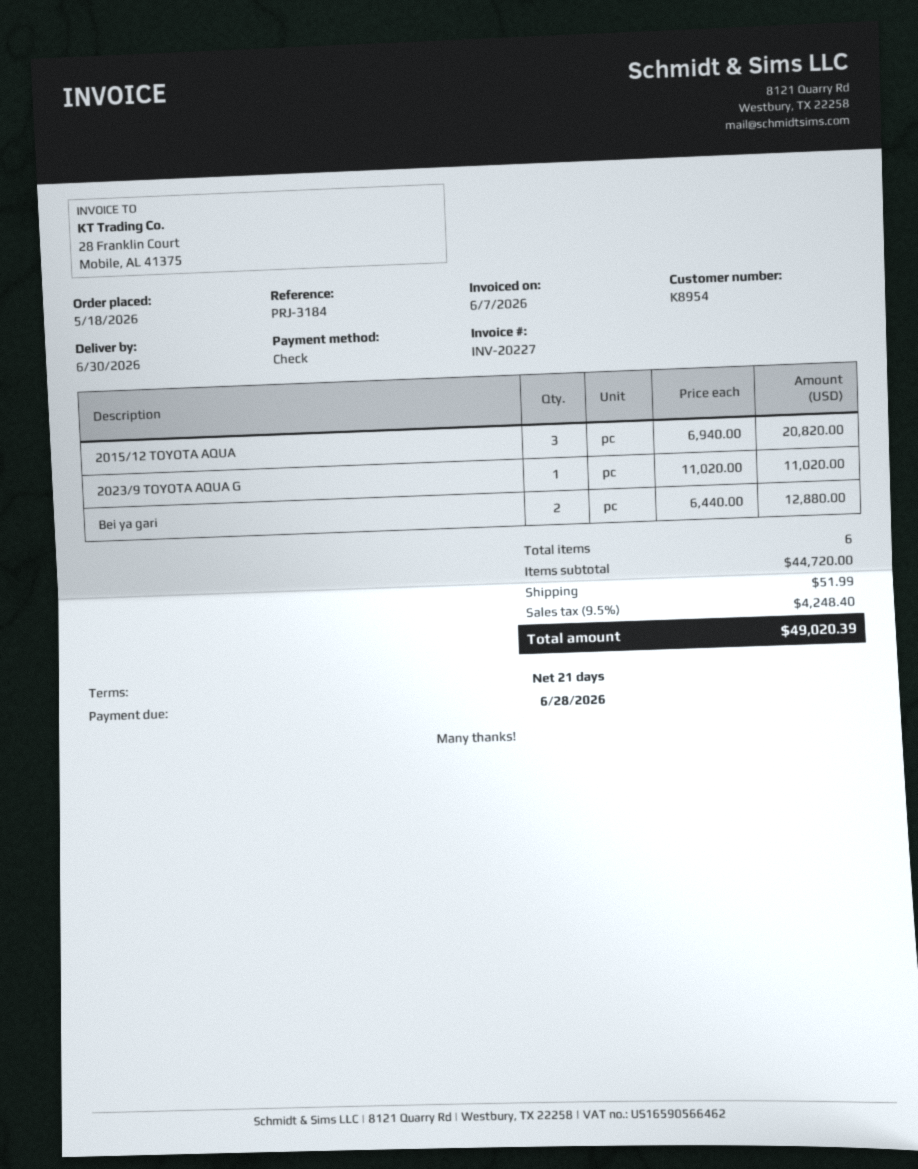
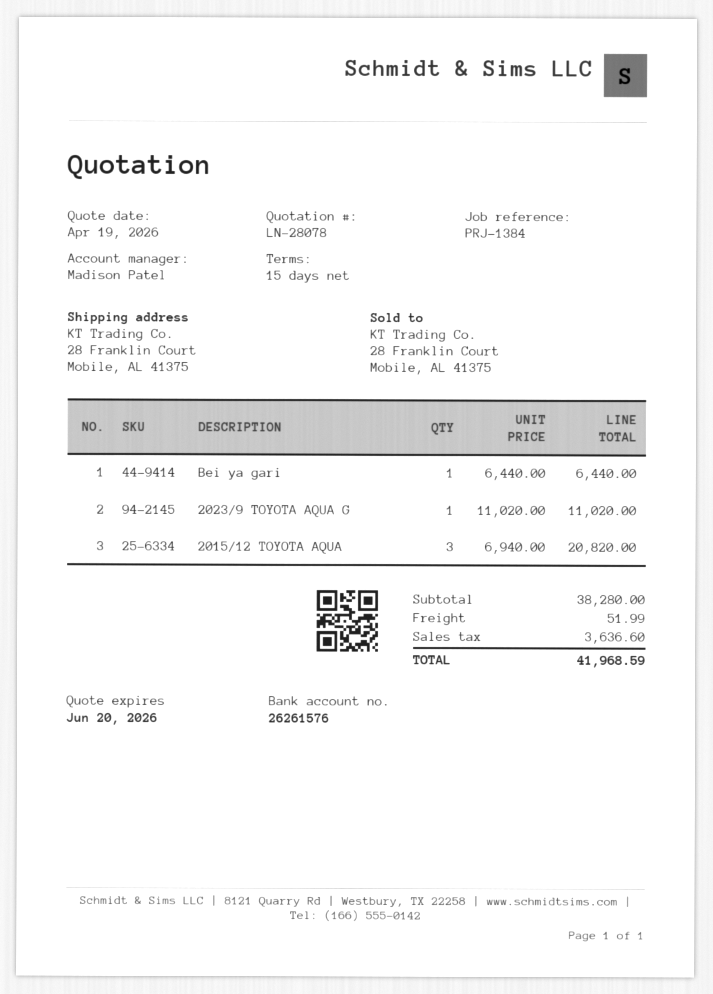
payment terms: 21 days -> 15 days
reference: PRJ-3184 -> PRJ-1384
Bei ya gari: 2 x 6440.00 = 12880.00 -> 1 x 6440.00 = 6440.00
subtotal: 44720.00 -> 38280.00
tax: 4248.40 -> 3636.60
total: 49020.39 -> 41968.59

